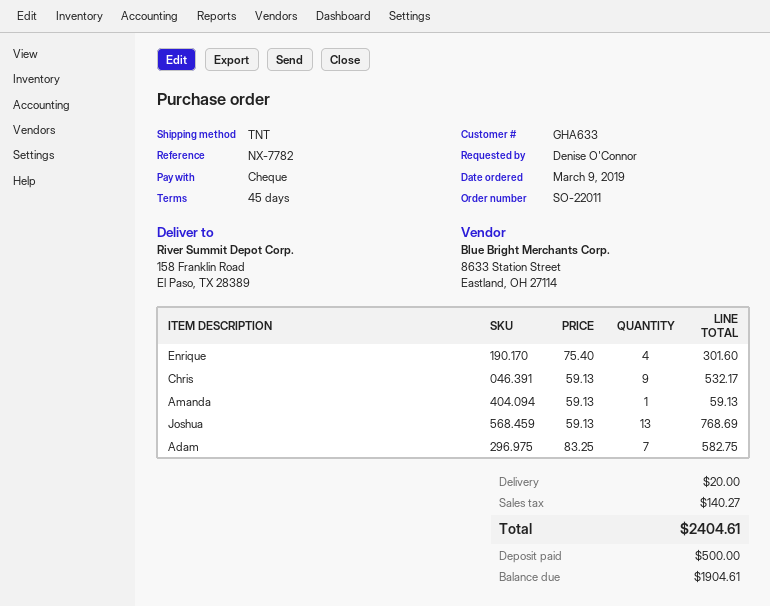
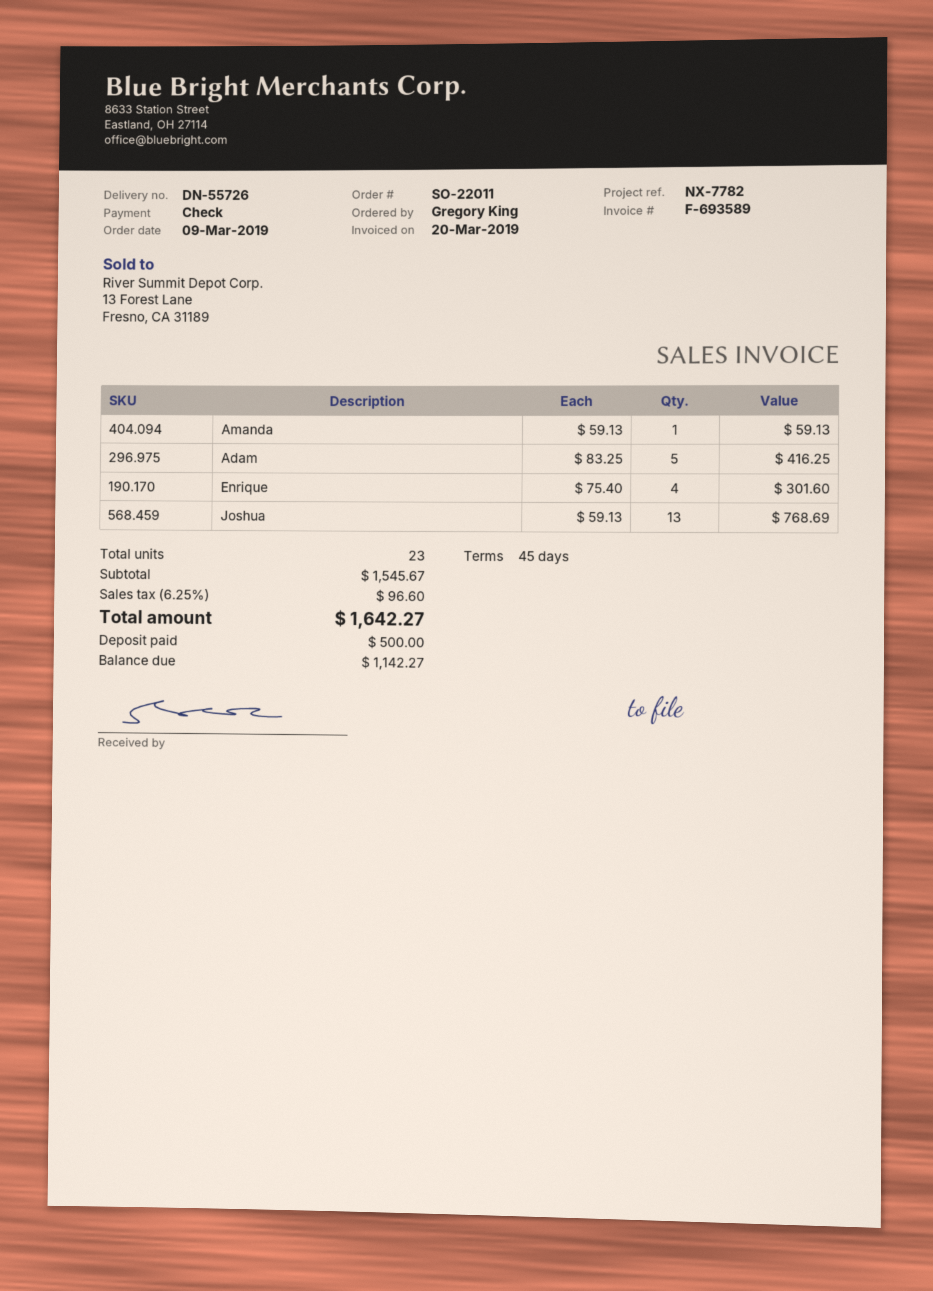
ordered by: Denise O'Connor -> Gregory King
Chris: 9 x 59.13 = 532.17 -> none
Adam: 7 x 83.25 = 582.75 -> 5 x 83.25 = 416.25
shipping: 20.00 -> none
tax: 140.27 -> 96.60
total: 2404.61 -> 1642.27
balance: 1904.61 -> 1142.27

